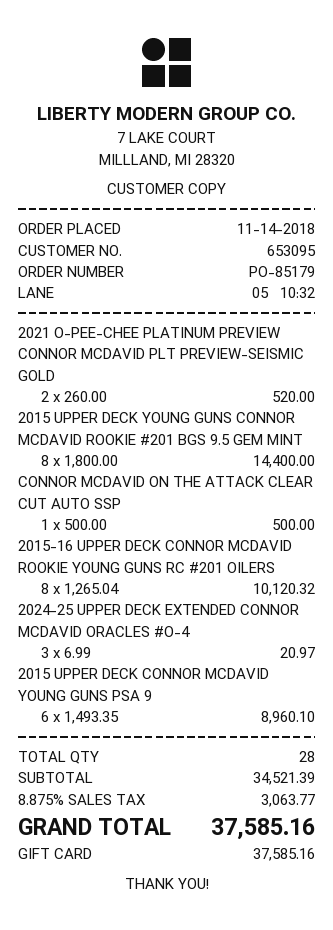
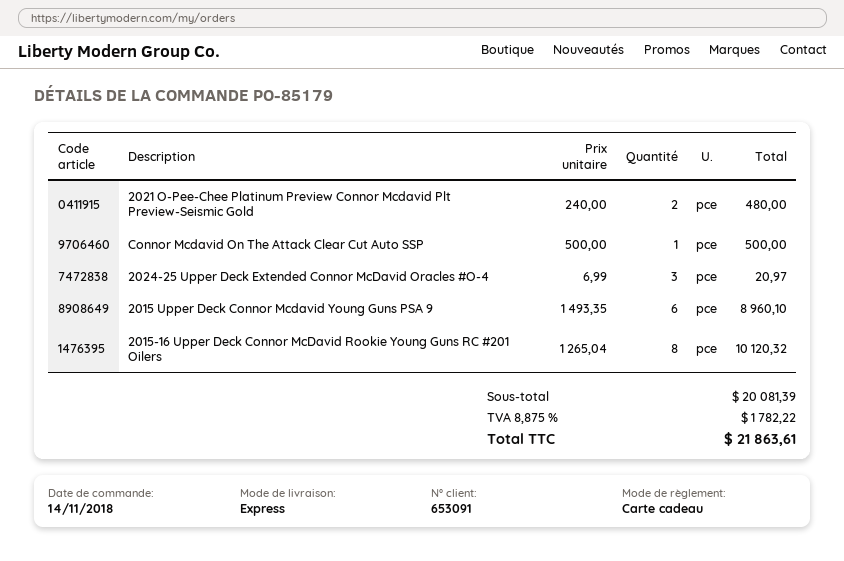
customer number: 653095 -> 653091
2021 O-PEE-CHEE PLATINUM PREVIEW CONNOR MCDAVID PLT PREVIEW-SEISMIC GOLD: 2 x 260.00 = 520.00 -> 2 x 240.00 = 480.00
2015 UPPER DECK YOUNG GUNS CONNOR MCDAVID ROOKIE #201 BGS 9.5 GEM MINT: 8 x 1800.00 = 14400.00 -> none
subtotal: 34521.39 -> 20081.39
tax: 8.875% = 3063.77 -> 8.875% = 1782.22
total: 37585.16 -> 21863.61

